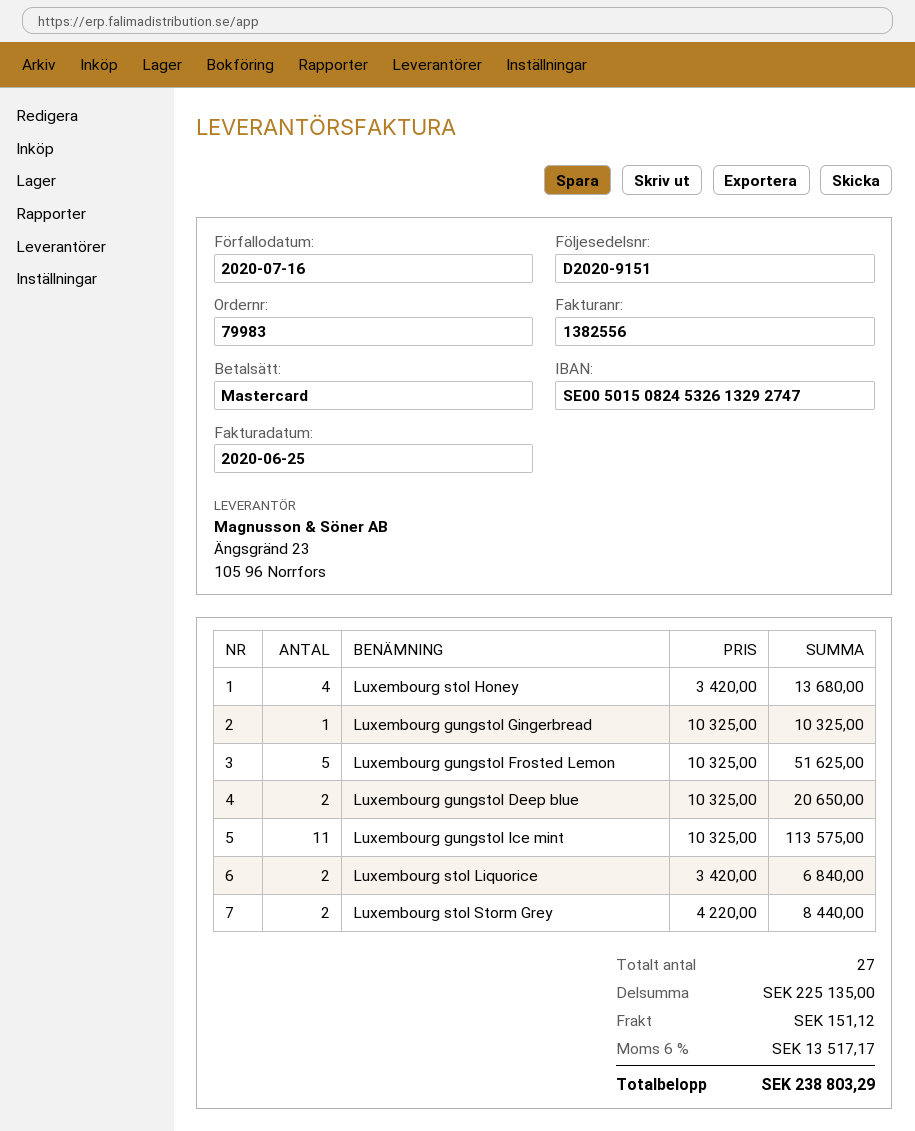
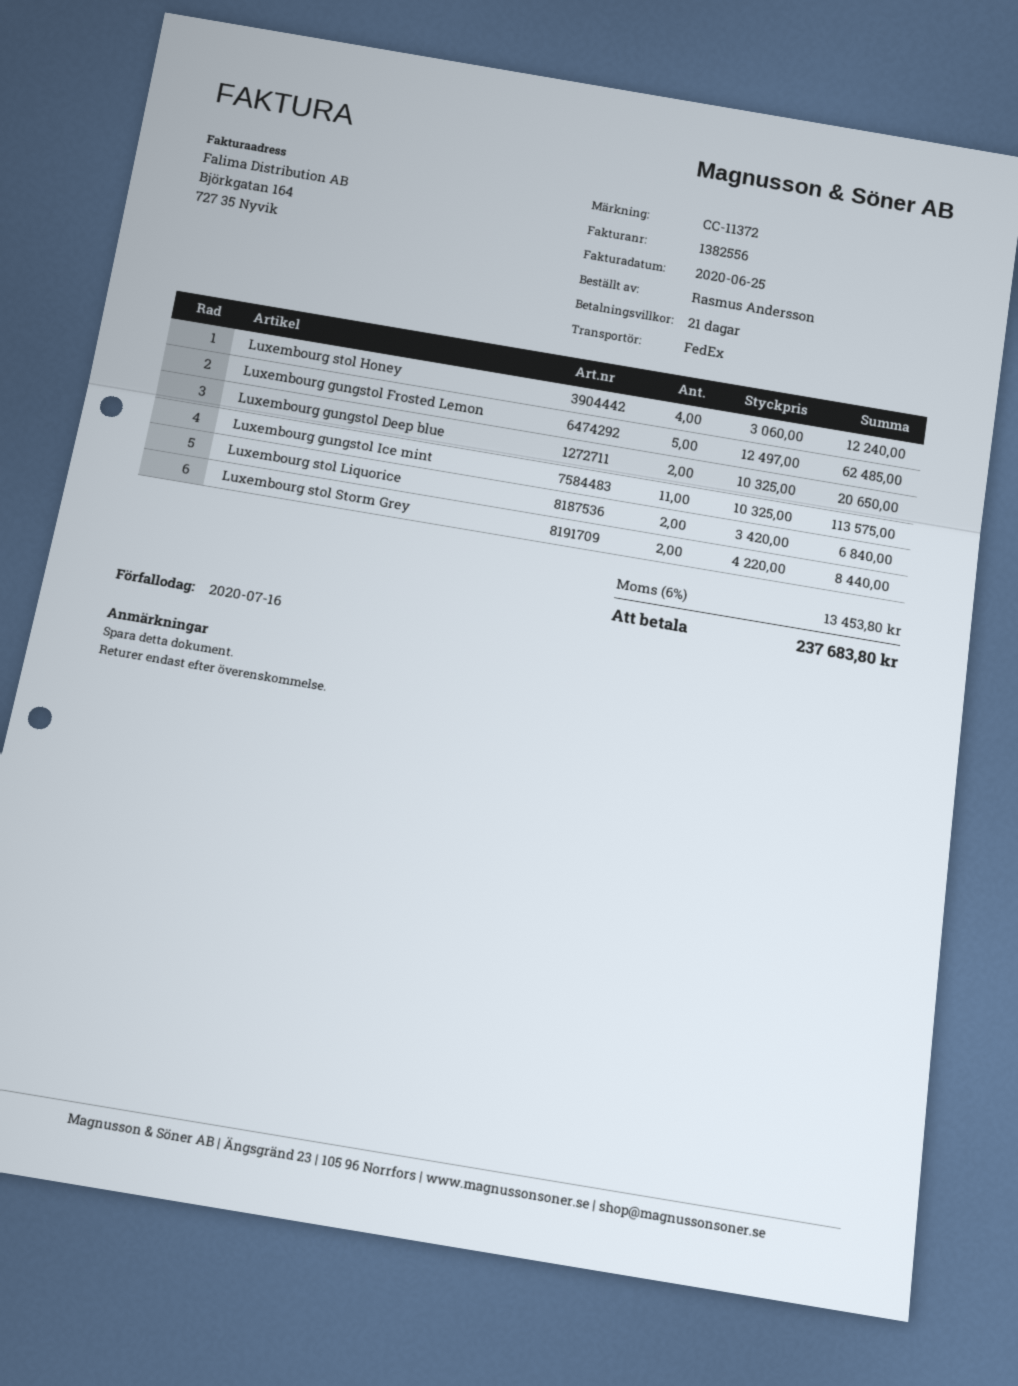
Luxembourg stol Honey: 4 x 3420.00 = 13680.00 -> 4 x 3060.00 = 12240.00
Luxembourg gungstol Gingerbread: 1 x 10325.00 = 10325.00 -> none
Luxembourg gungstol Frosted Lemon: 5 x 10325.00 = 51625.00 -> 5 x 12497.00 = 62485.00
shipping: 151.12 -> none
tax: 6% = 13517.17 -> 6% = 13453.80
total: 238803.29 -> 237683.80

